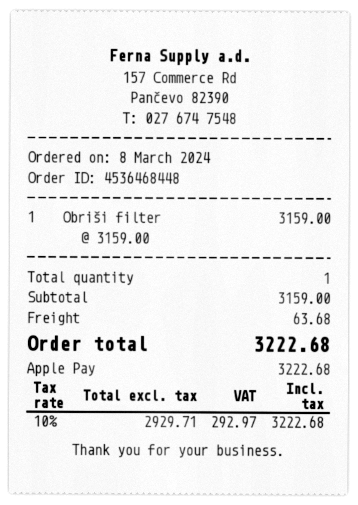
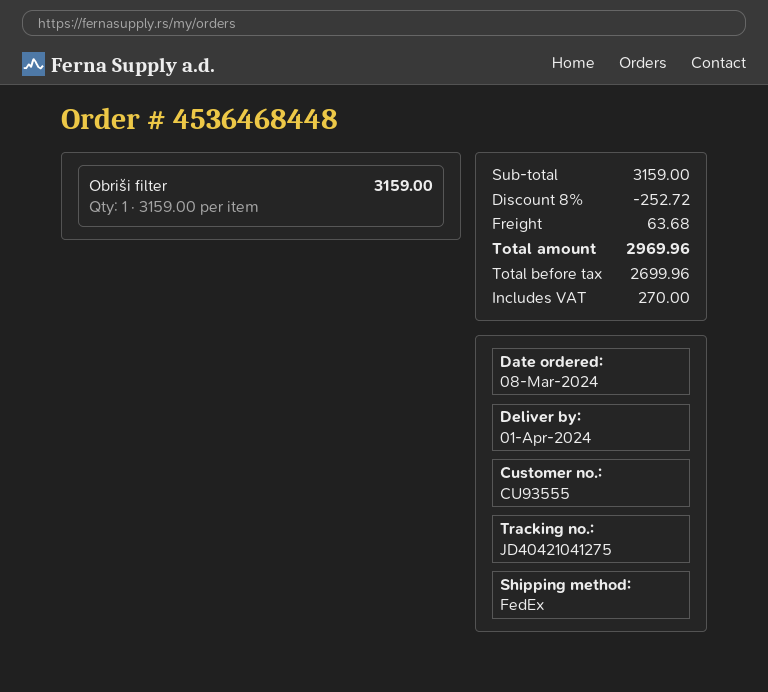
discount: none -> 8% = 252.72
net: 2929.71 -> 2699.96
tax: 292.97 -> 270.00
total: 3222.68 -> 2969.96

